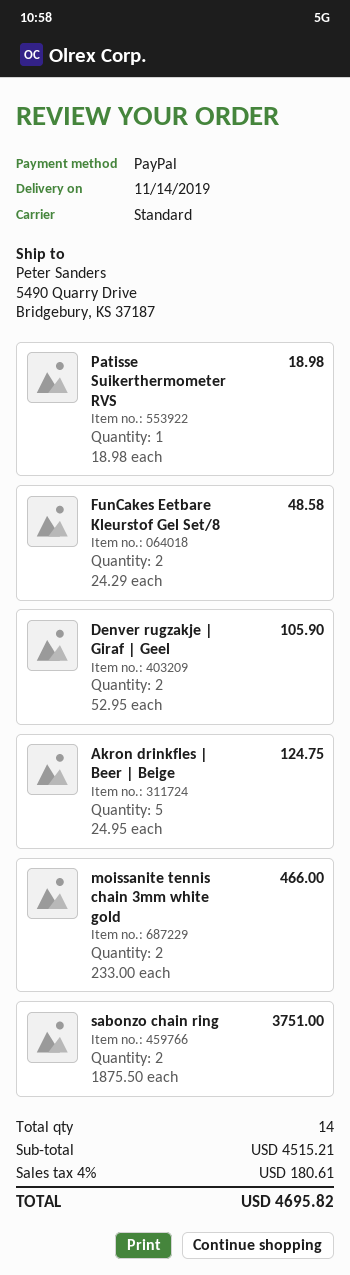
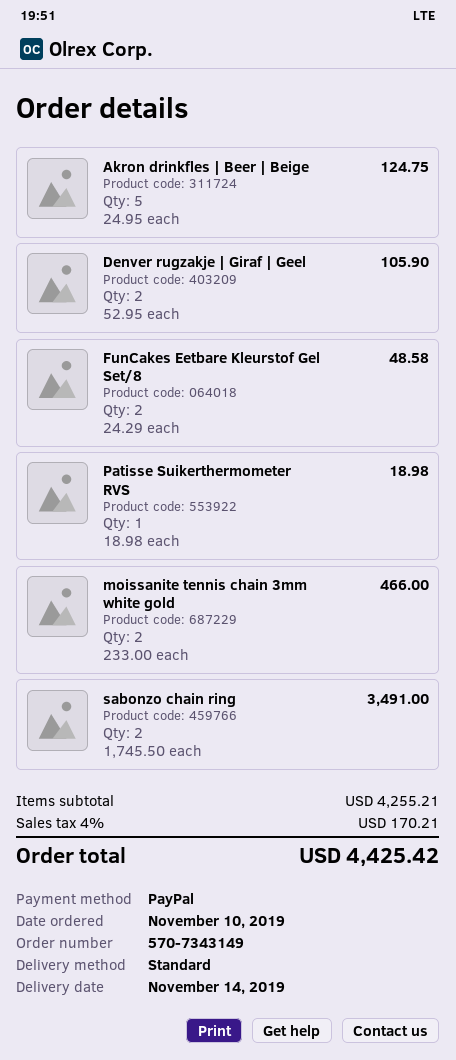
sabonzo chain ring: 2 x 1875.50 = 3751.00 -> 2 x 1745.50 = 3491.00
subtotal: 4515.21 -> 4255.21
tax: 4% = 180.61 -> 4% = 170.21
total: 4695.82 -> 4425.42

